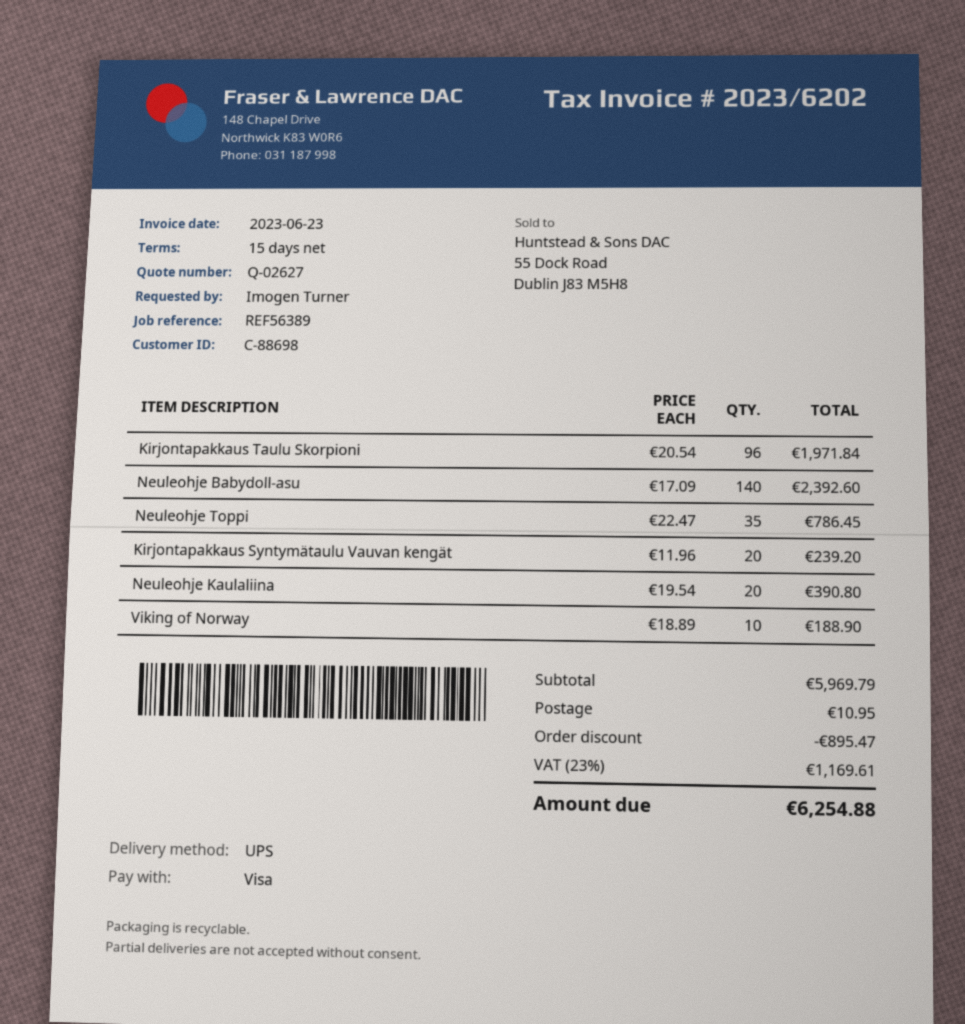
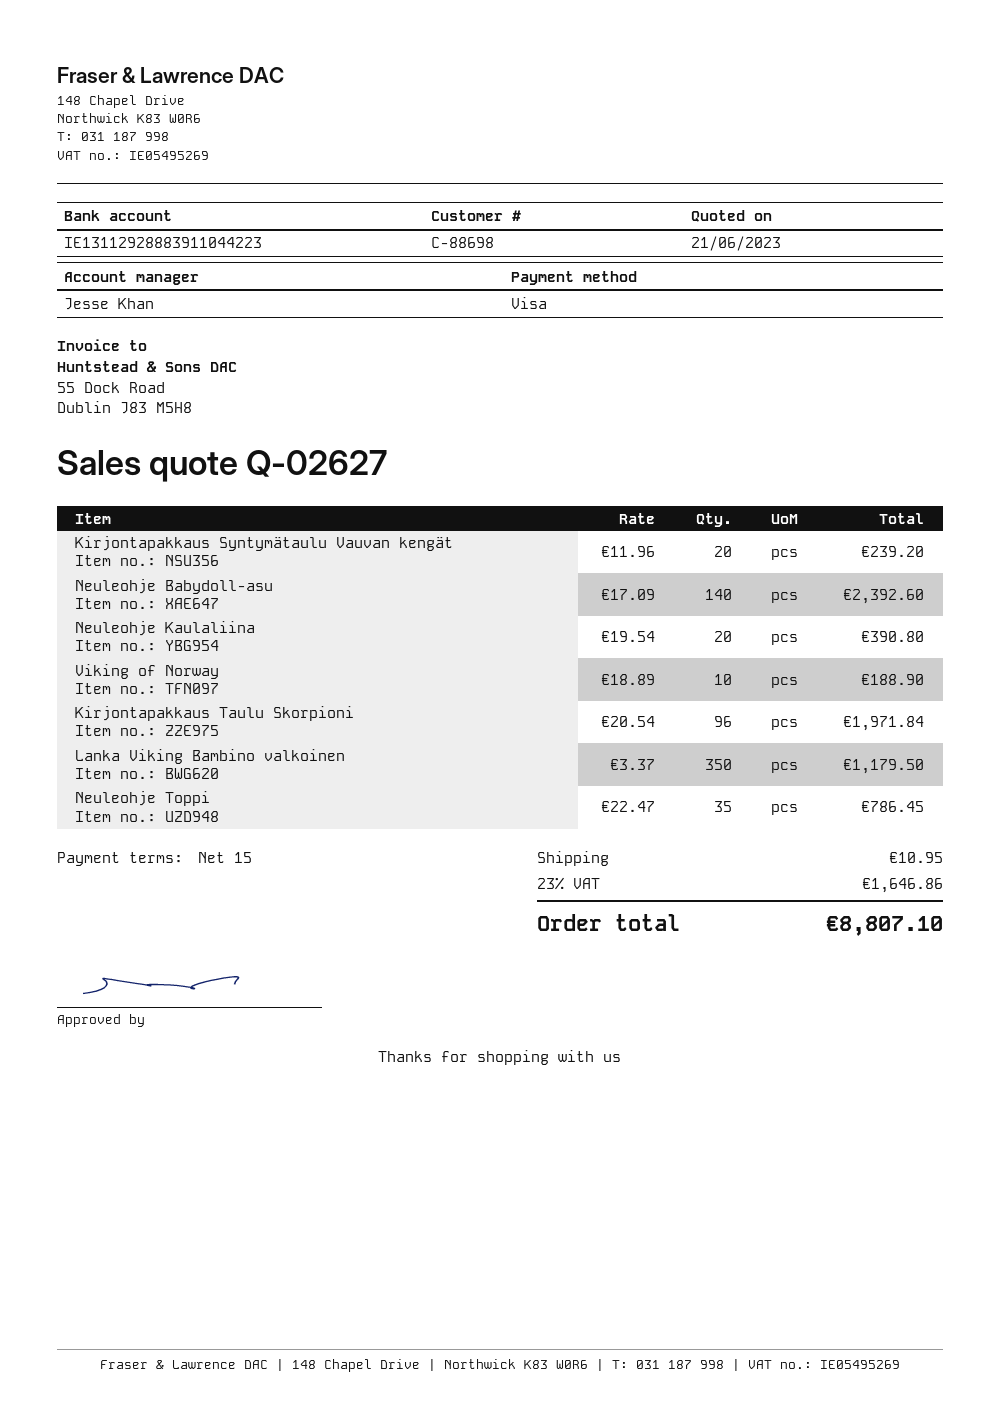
Lanka Viking Bambino valkoinen: none -> 350 x 3.37 = 1179.50
discount: 895.47 -> none
tax: 23% = 1169.61 -> 23% = 1646.86
total: 6254.88 -> 8807.10

